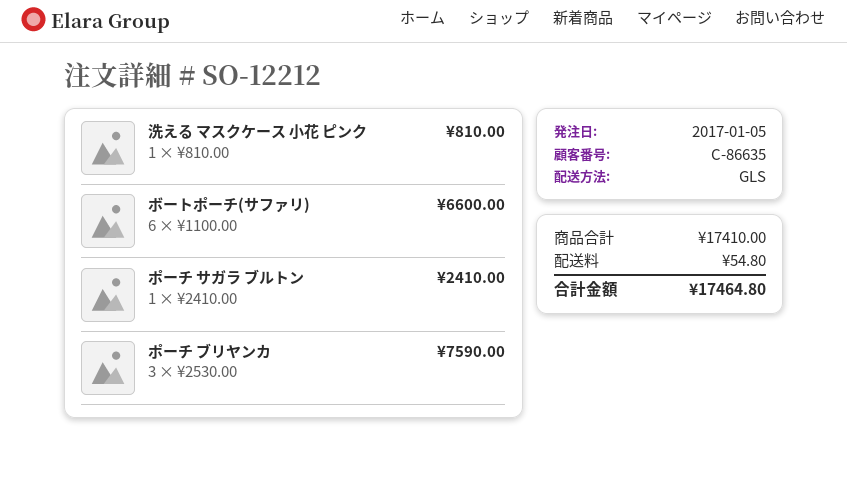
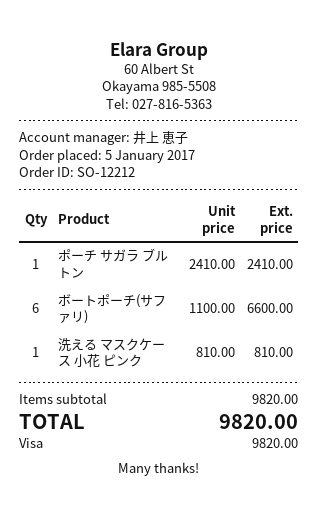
ポーチ ブリヤンカ: 3 x 2530.00 = 7590.00 -> none
subtotal: 17410.00 -> 9820.00
shipping: 54.80 -> none
total: 17464.80 -> 9820.00

